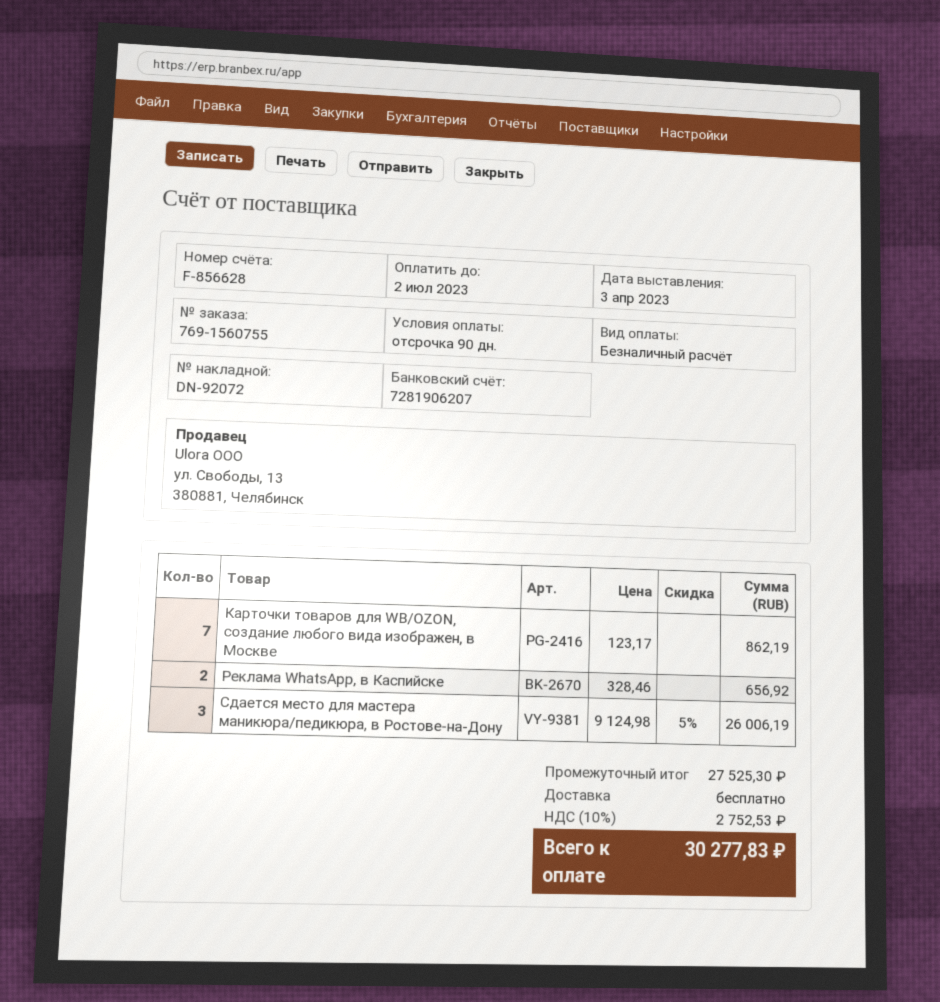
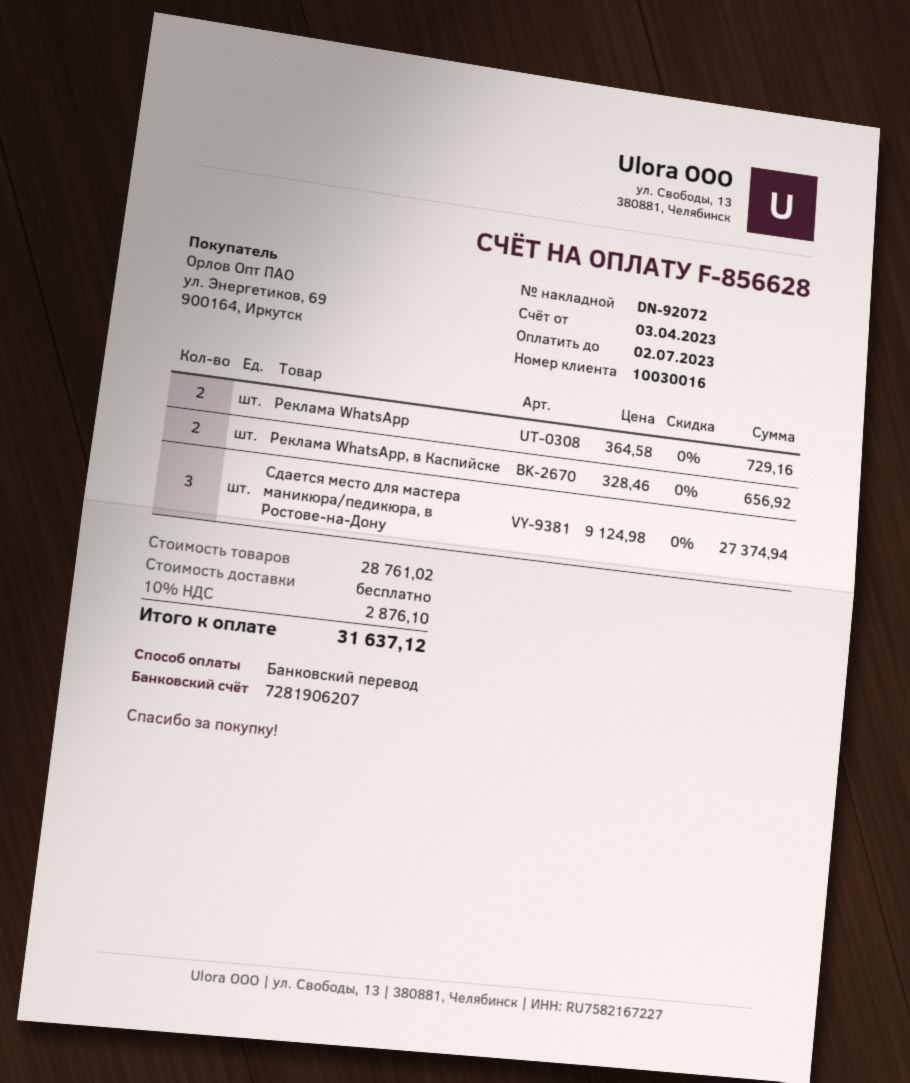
Карточки товаров для WB/OZON, создание любого вида изображен, в Москве: 7 x 123.17 = 862.19 -> none
Сдается место для мастера маникюра/педикюра, в Ростове-на-Дону: 3 x 9124.98 - 5% = 26006.19 -> 3 x 9124.98 = 27374.94
Реклама WhatsApp: none -> 2 x 364.58 = 729.16
subtotal: 27525.30 -> 28761.02
tax: 10% = 2752.53 -> 10% = 2876.10
total: 30277.83 -> 31637.12

